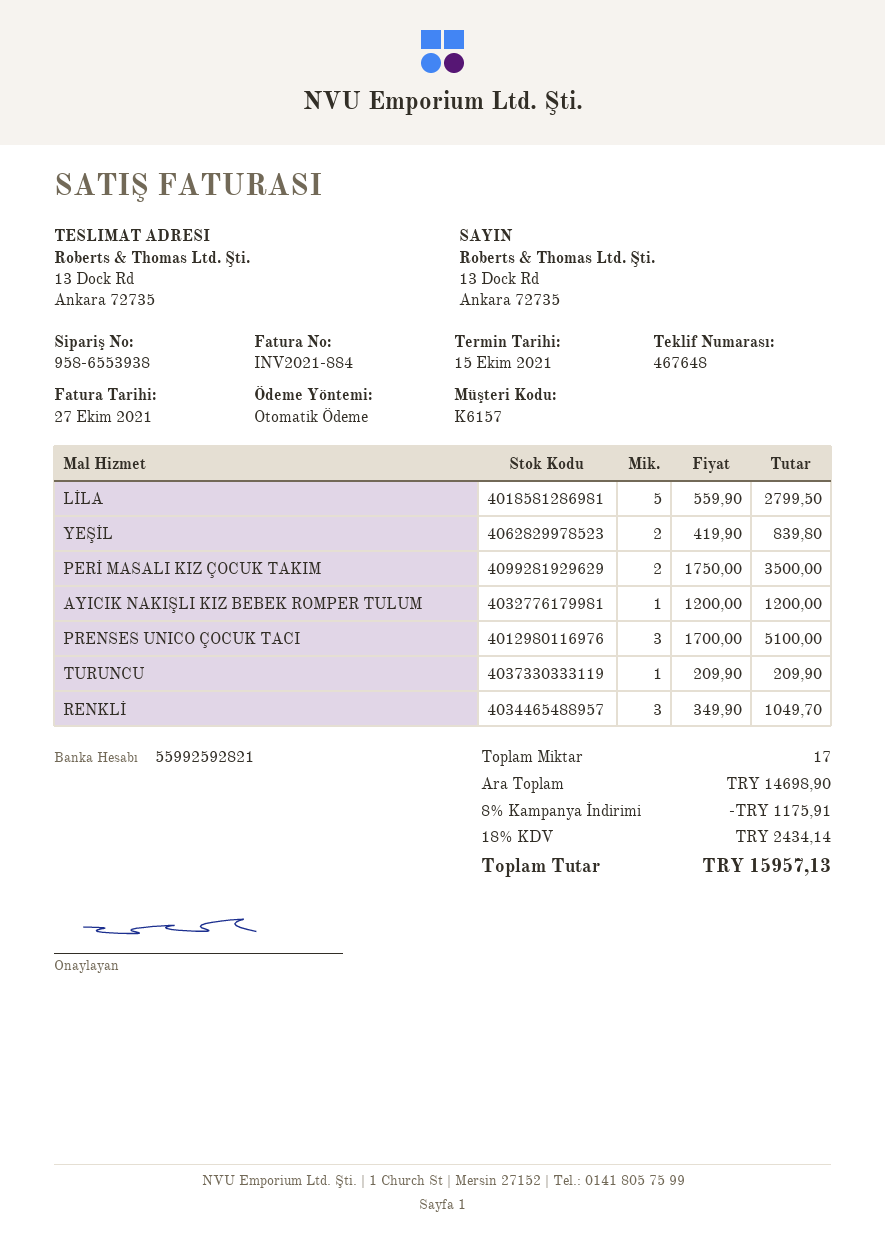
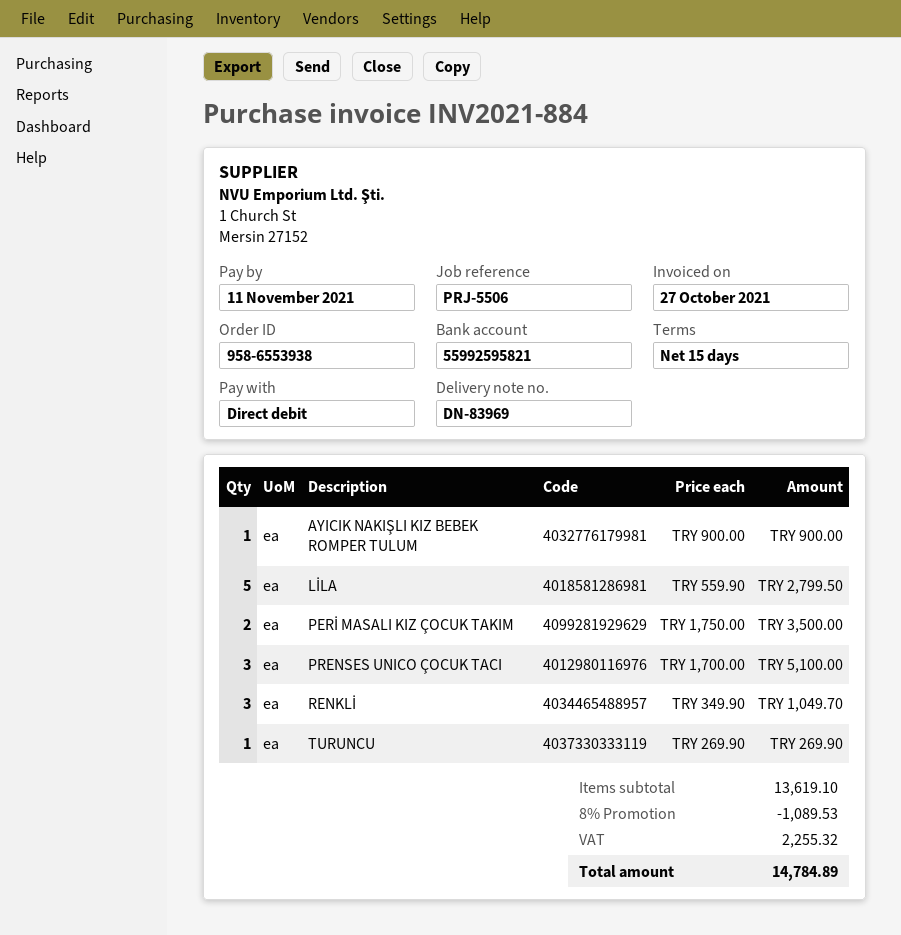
bank account: 55992592821 -> 55992595821
YEŞİL: 2 x 419.90 = 839.80 -> none
AYICIK NAKIŞLI KIZ BEBEK ROMPER TULUM: 1 x 1200.00 = 1200.00 -> 1 x 900.00 = 900.00
TURUNCU: 1 x 209.90 = 209.90 -> 1 x 269.90 = 269.90
subtotal: 14698.90 -> 13619.10
discount: 8% = 1175.91 -> 8% = 1089.53
tax: 2434.14 -> 2255.32
total: 15957.13 -> 14784.89

